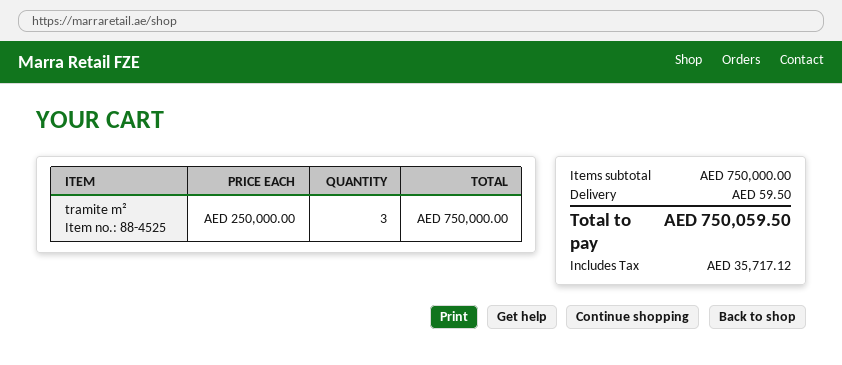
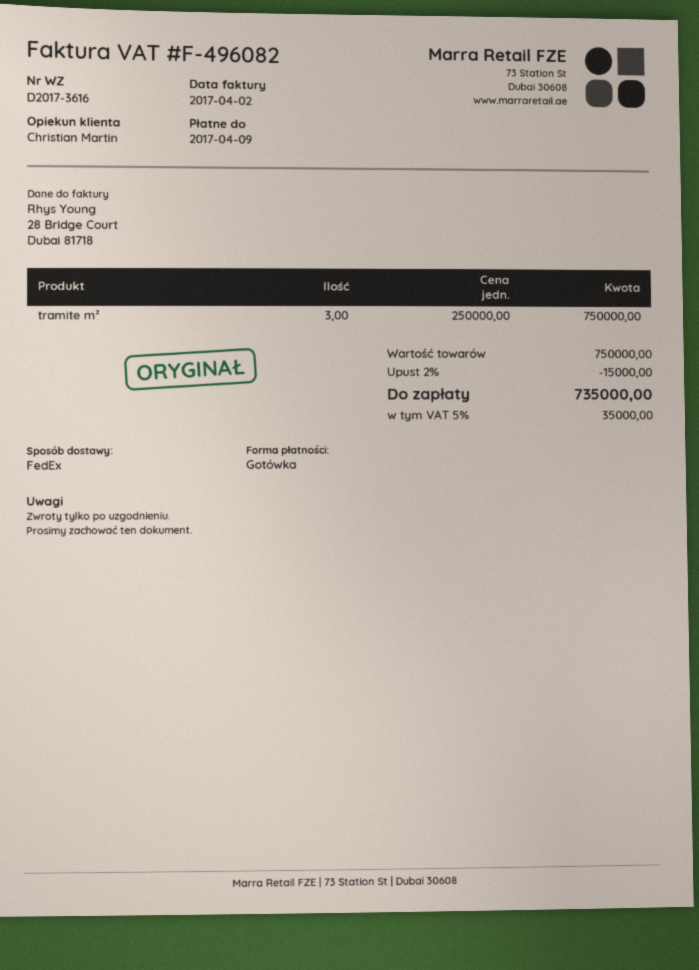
discount: none -> 2% = 15000.00
shipping: 59.50 -> none
tax: 35717.12 -> 35000.00
total: 750059.50 -> 735000.00

